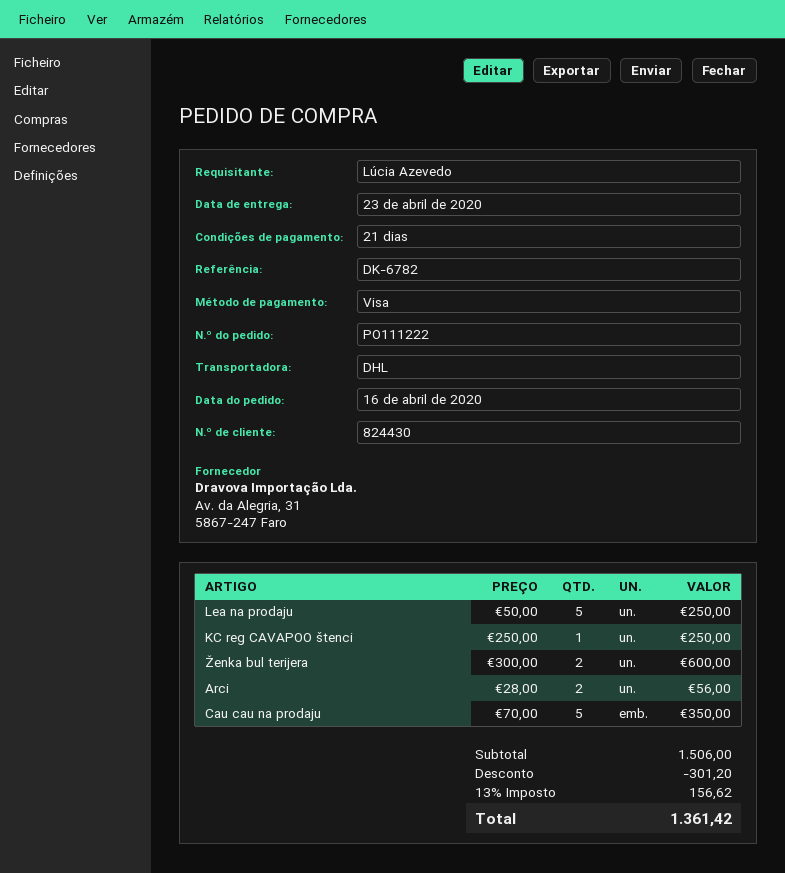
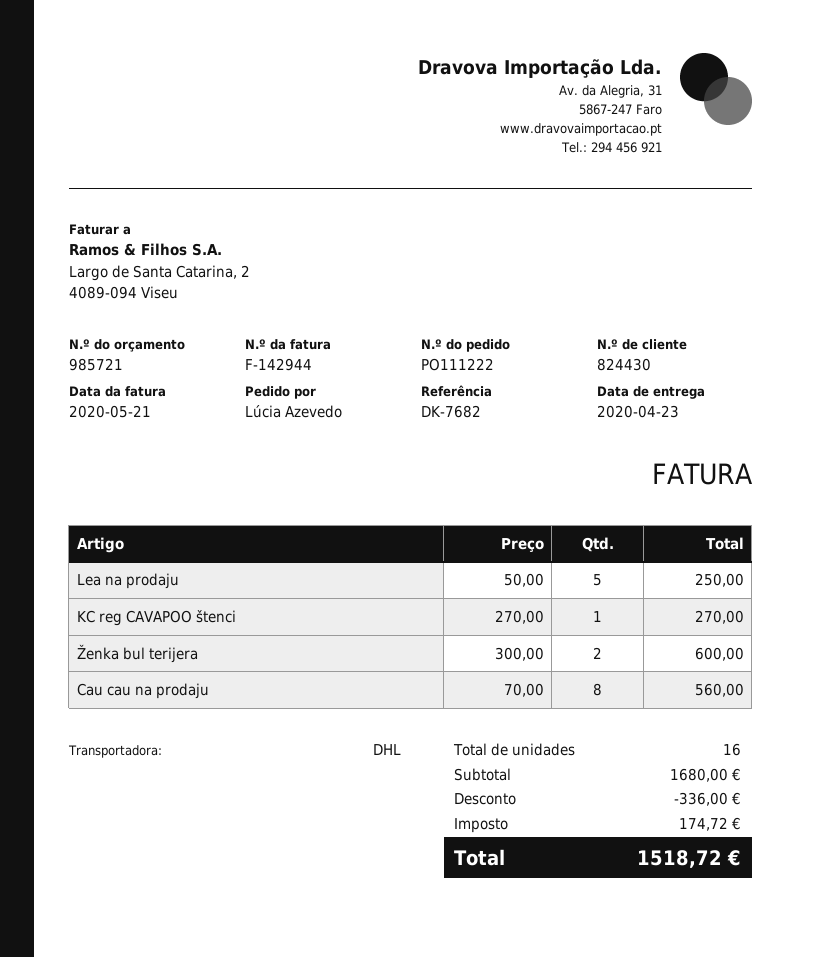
reference: DK-6782 -> DK-7682
KC reg CAVAPOO štenci: 1 x 250.00 = 250.00 -> 1 x 270.00 = 270.00
Arci: 2 x 28.00 = 56.00 -> none
Cau cau na prodaju: 5 x 70.00 = 350.00 -> 8 x 70.00 = 560.00
subtotal: 1506.00 -> 1680.00
discount: 301.20 -> 336.00
tax: 156.62 -> 174.72
total: 1361.42 -> 1518.72

